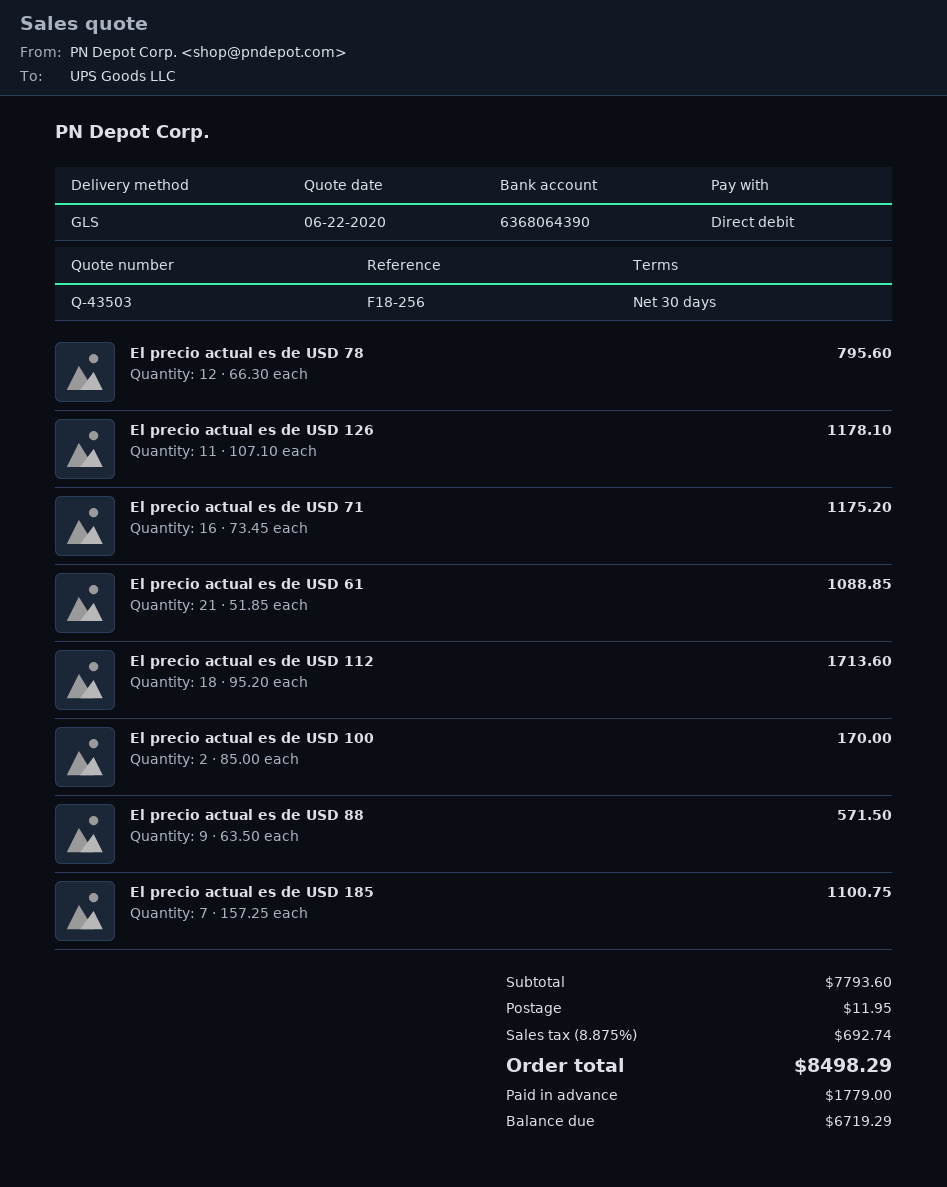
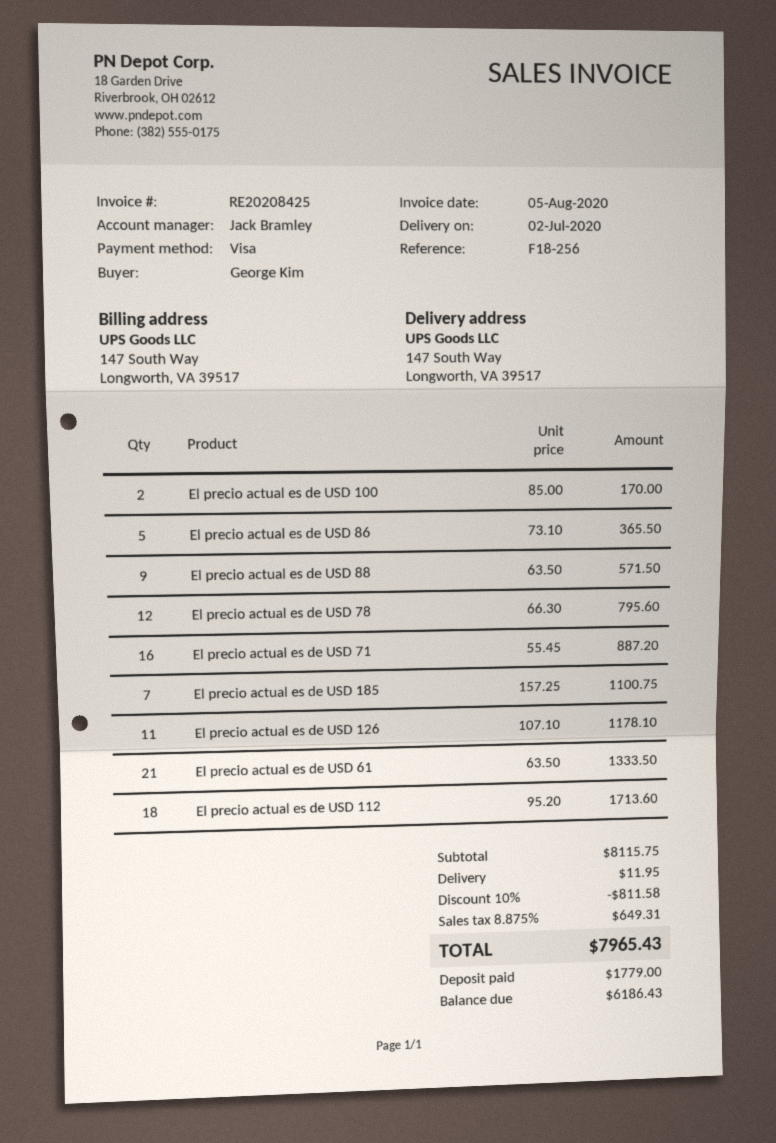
payment method: direct debit -> Visa
El precio actual es de USD 71: 16 x 73.45 = 1175.20 -> 16 x 55.45 = 887.20
El precio actual es de USD 61: 21 x 51.85 = 1088.85 -> 21 x 63.50 = 1333.50
El precio actual es de USD 86: none -> 5 x 73.10 = 365.50
subtotal: 7793.60 -> 8115.75
discount: none -> 10% = 811.58
tax: 8.875% = 692.74 -> 8.875% = 649.31
total: 8498.29 -> 7965.43
balance: 6719.29 -> 6186.43

